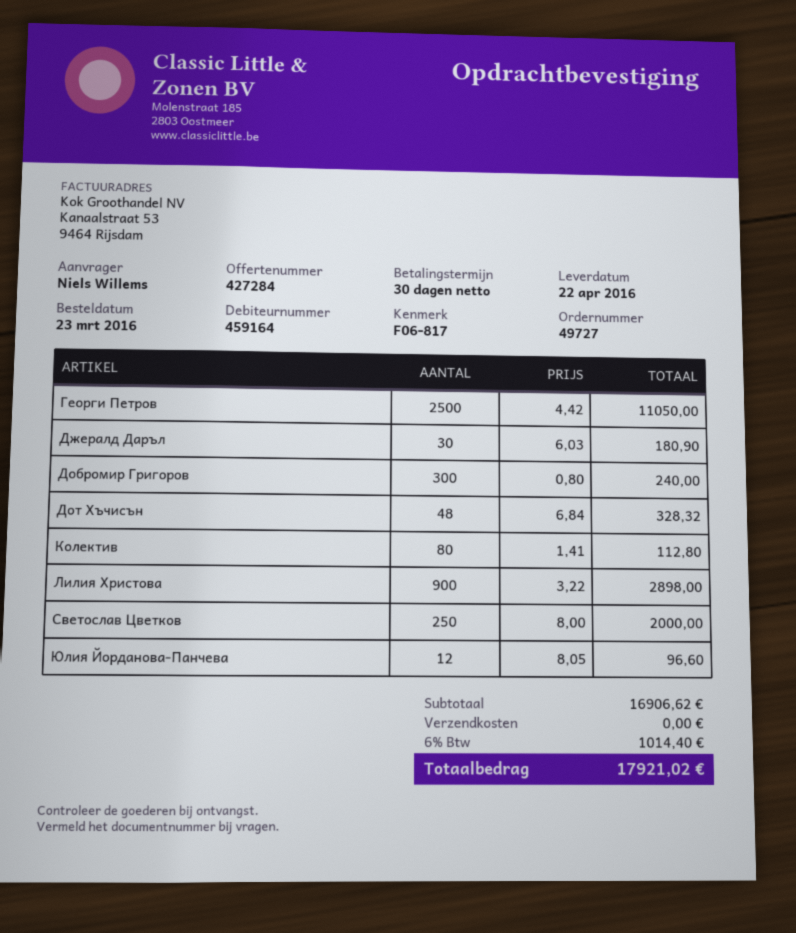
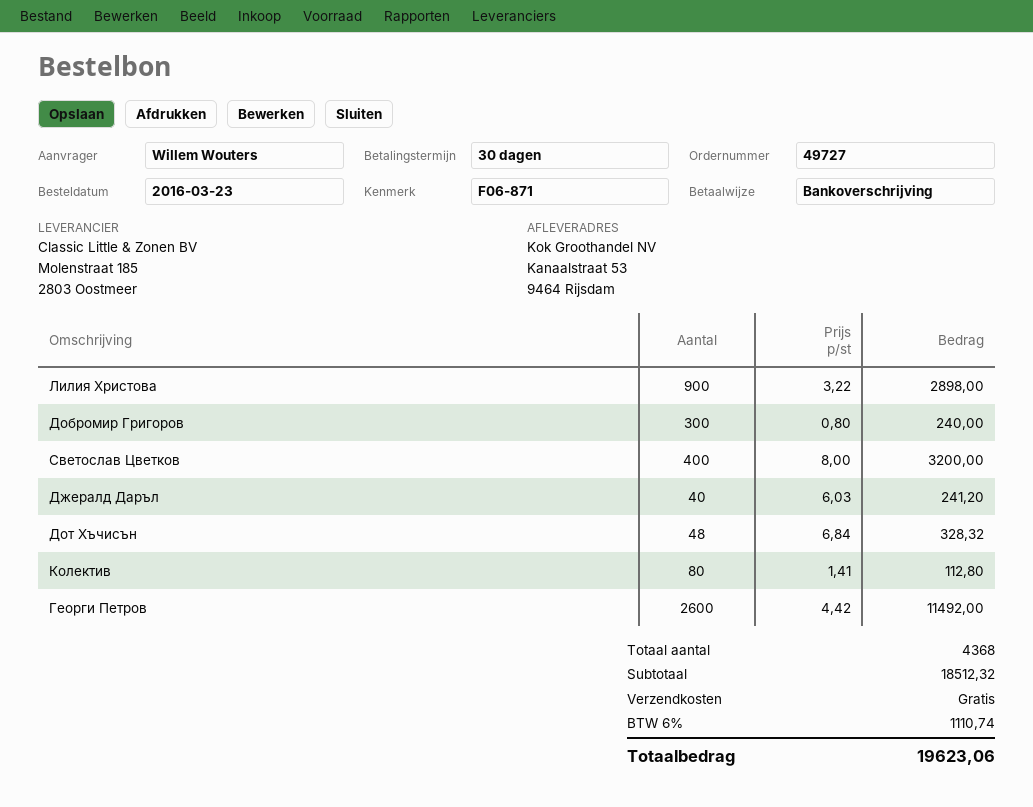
reference: F06-817 -> F06-871
ordered by: Niels Willems -> Willem Wouters
Георги Петров: 2500 x 4.42 = 11050.00 -> 2600 x 4.42 = 11492.00
Джералд Даръл: 30 x 6.03 = 180.90 -> 40 x 6.03 = 241.20
Светослав Цветков: 250 x 8.00 = 2000.00 -> 400 x 8.00 = 3200.00
Юлия Йорданова-Панчева: 12 x 8.05 = 96.60 -> none
subtotal: 16906.62 -> 18512.32
tax: 6% = 1014.40 -> 6% = 1110.74
total: 17921.02 -> 19623.06

